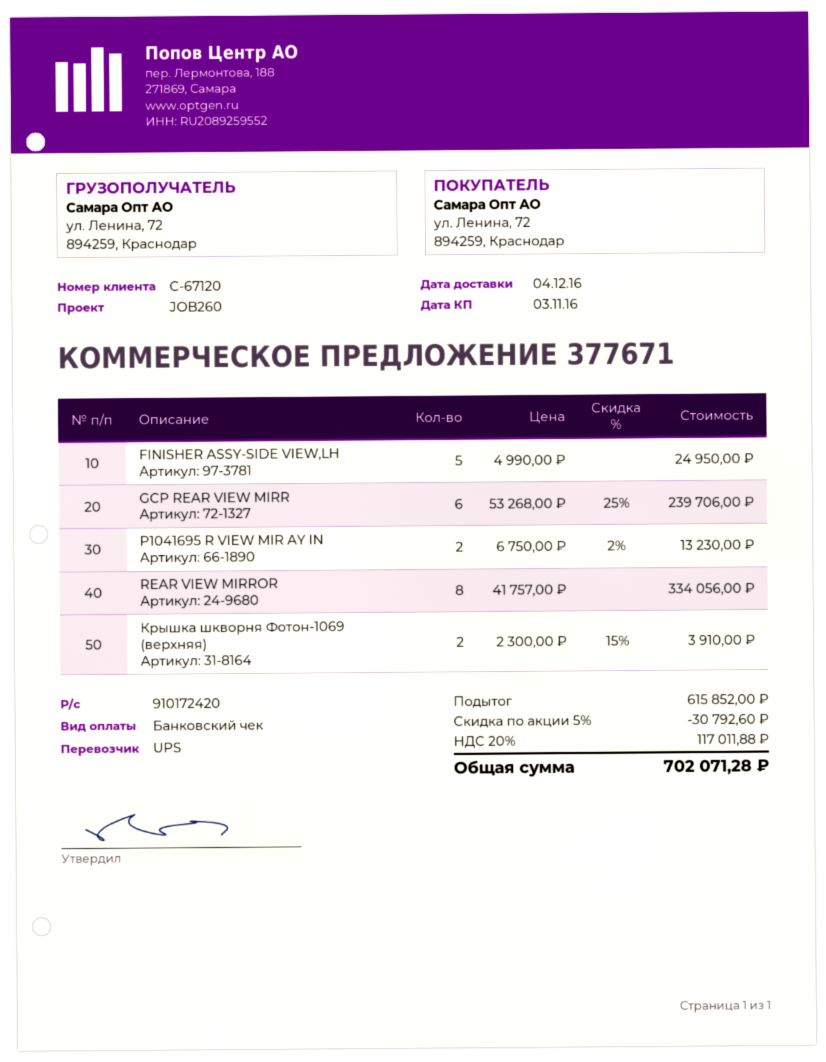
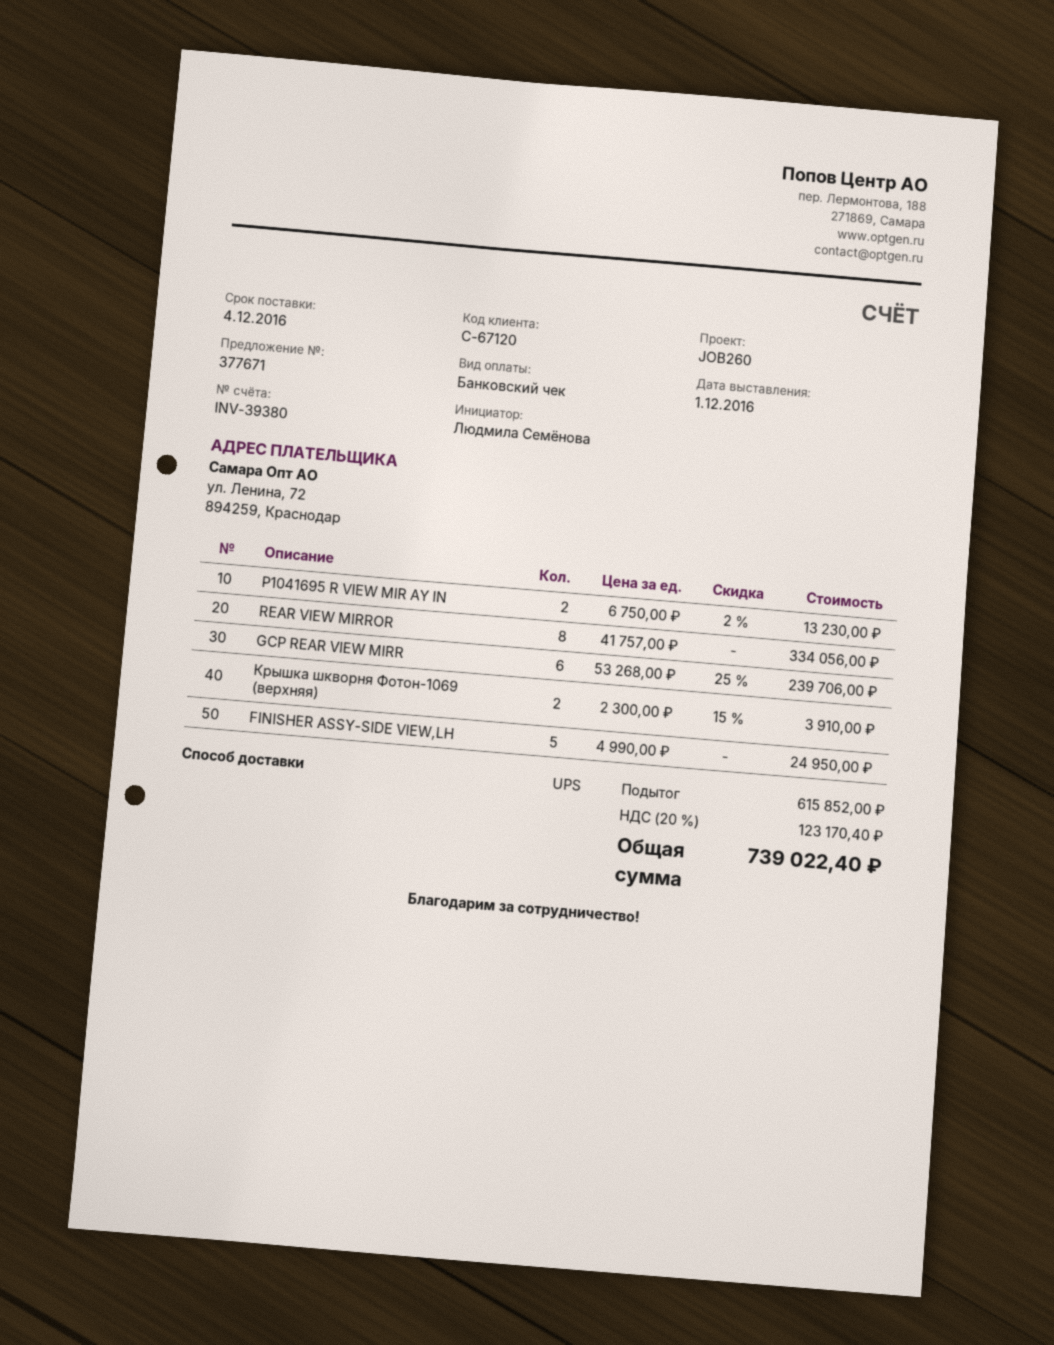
discount: 5% = 30792.60 -> none
tax: 20% = 117011.88 -> 20% = 123170.40
total: 702071.28 -> 739022.40

